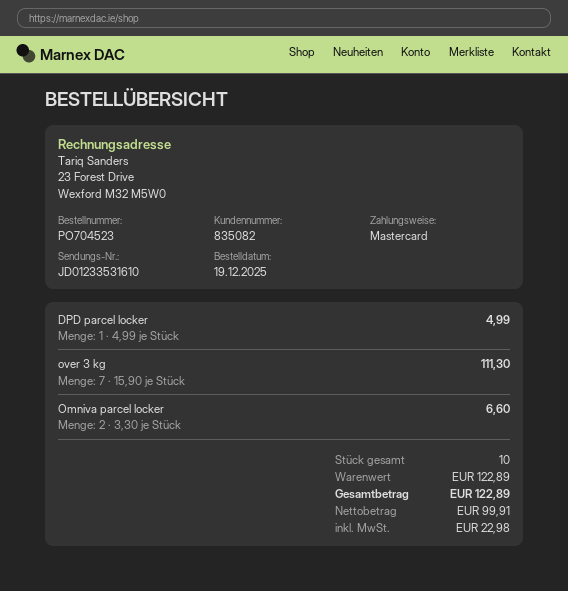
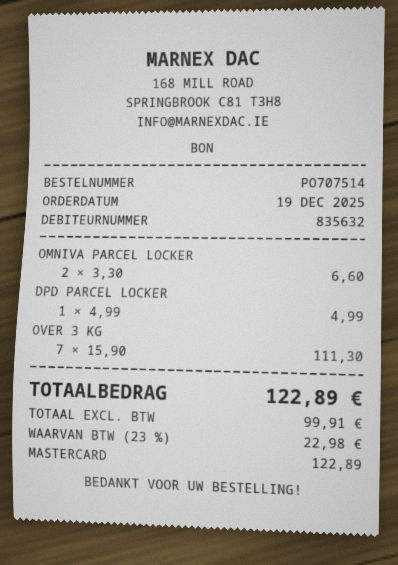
order number: PO704523 -> PO707514
customer number: 835082 -> 835632

